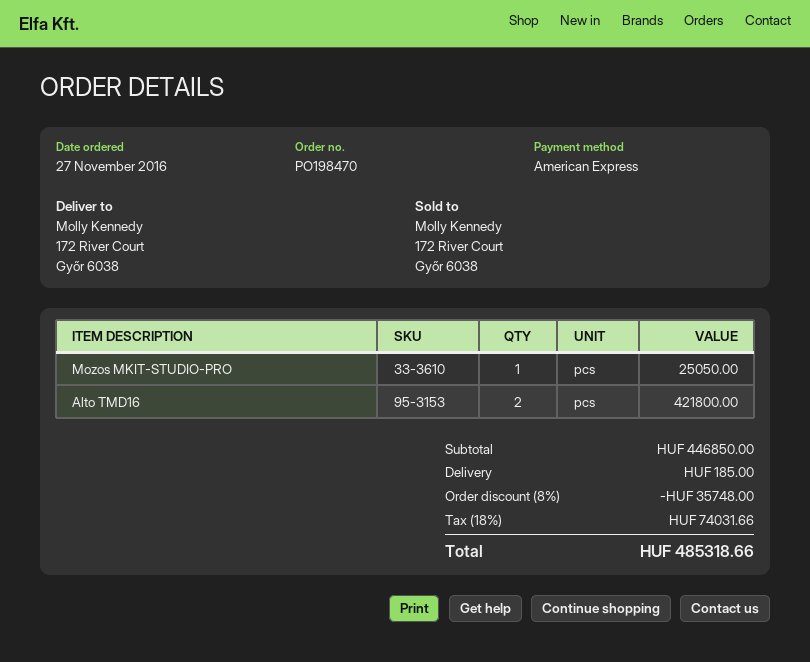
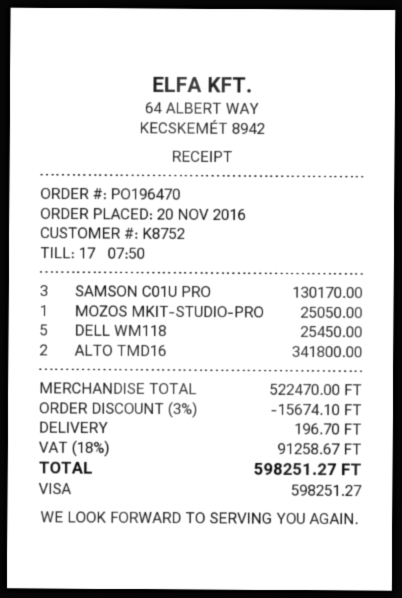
order number: PO198470 -> PO196470
order date: 2016-11-27 -> 2016-11-20
payment method: American Express -> Visa
Alto TMD16: 2 for 421800.00 -> 2 for 341800.00
SAMSON C01U PRO: none -> 3 for 130170.00
DELL WM118: none -> 5 for 25450.00
subtotal: 446850.00 -> 522470.00
discount: 8% = 35748.00 -> 3% = 15674.10
shipping: 185.00 -> 196.70
tax: 18% = 74031.66 -> 18% = 91258.67
total: 485318.66 -> 598251.27

